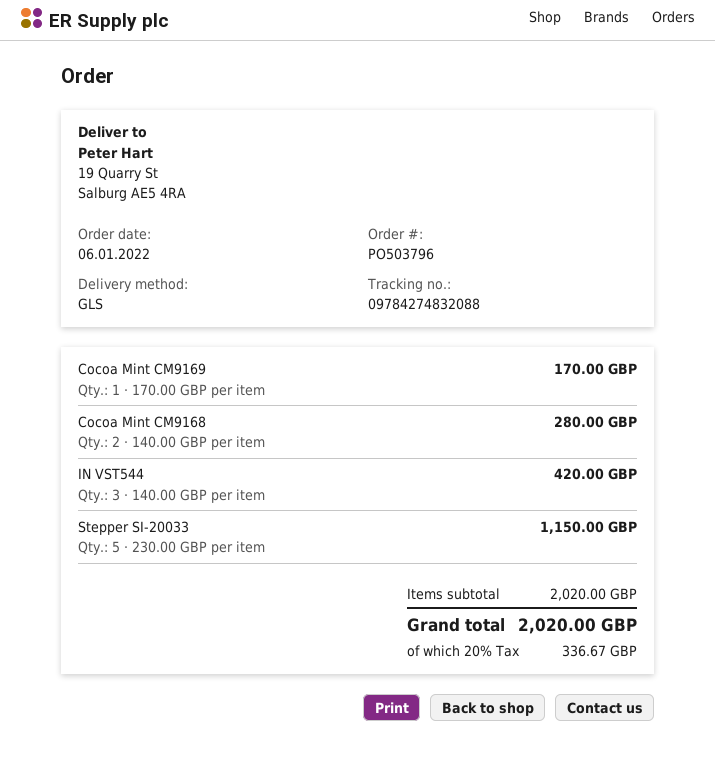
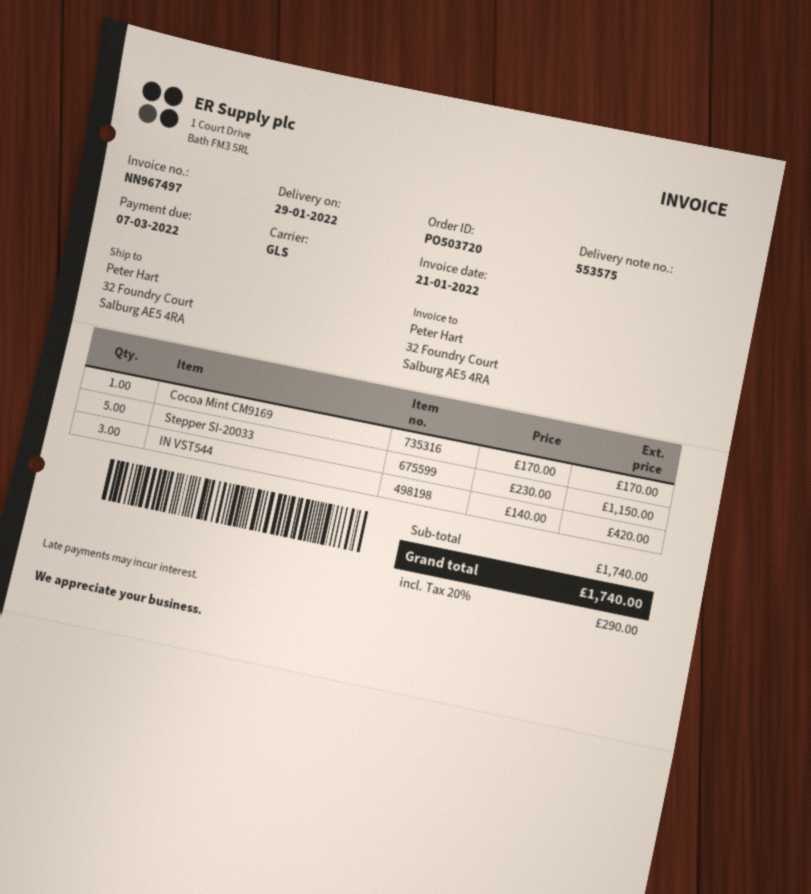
order number: PO503796 -> PO503720
ship to: 19 Quarry St, Salburg AE5 4RA -> 32 Foundry Court, Salburg AE5 4RA
Cocoa Mint CM9168: 2 x 140.00 = 280.00 -> none
subtotal: 2020.00 -> 1740.00
tax: 20% = 336.67 -> 20% = 290.00
total: 2020.00 -> 1740.00

